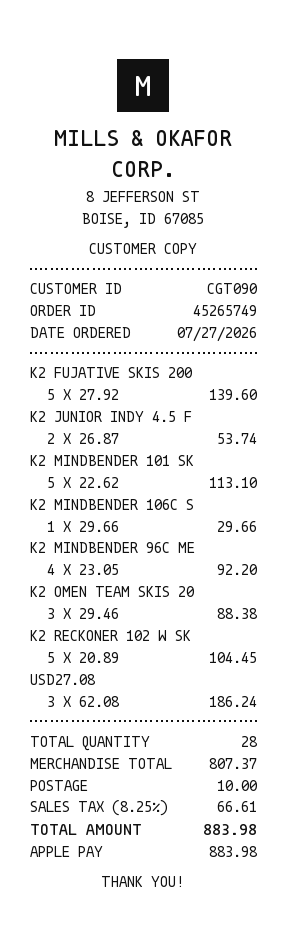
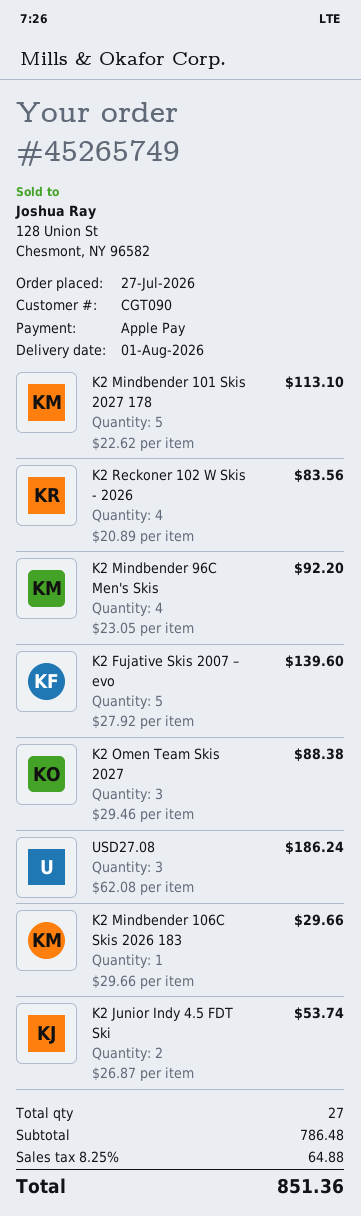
K2 RECKONER 102 W SK: 5 x 20.89 = 104.45 -> 4 x 20.89 = 83.56
total quantity: 28 -> 27
subtotal: 807.37 -> 786.48
shipping: 10.00 -> none
tax: 8.25% = 66.61 -> 8.25% = 64.88
total: 883.98 -> 851.36

